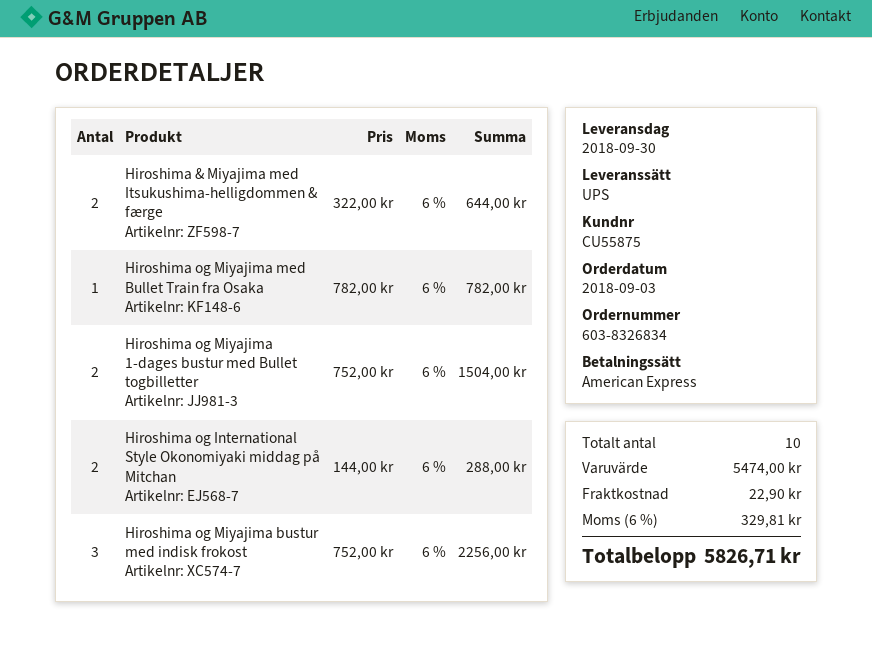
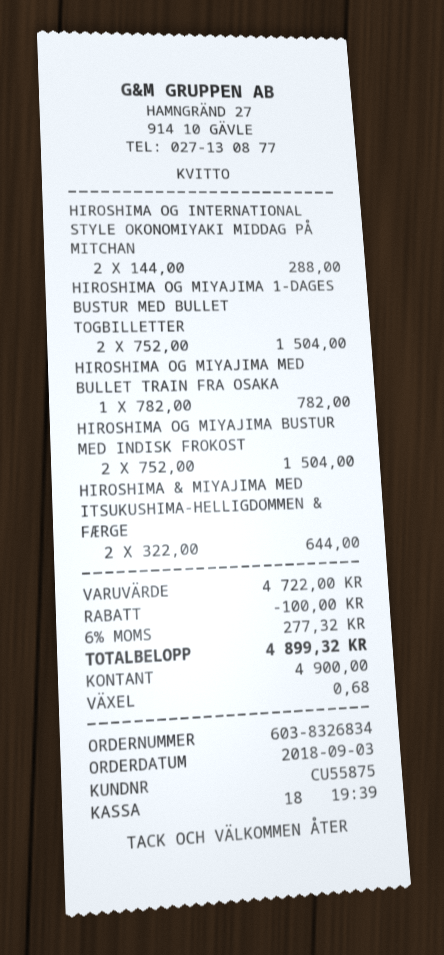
payment method: American Express -> cash
Hiroshima og Miyajima bustur med indisk frokost: 3 x 752.00 = 2256.00 -> 2 x 752.00 = 1504.00
subtotal: 5474.00 -> 4722.00
discount: none -> 100.00
shipping: 22.90 -> none
tax: 6% = 329.81 -> 6% = 277.32
total: 5826.71 -> 4899.32

